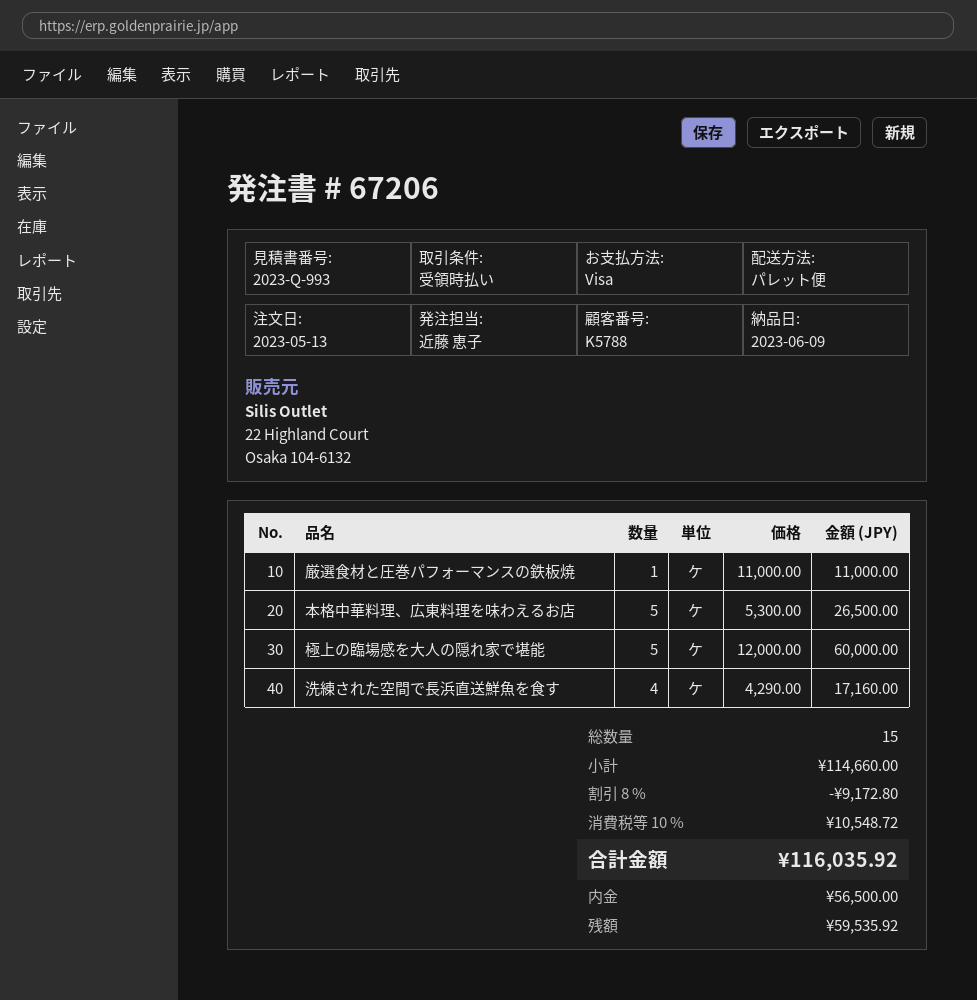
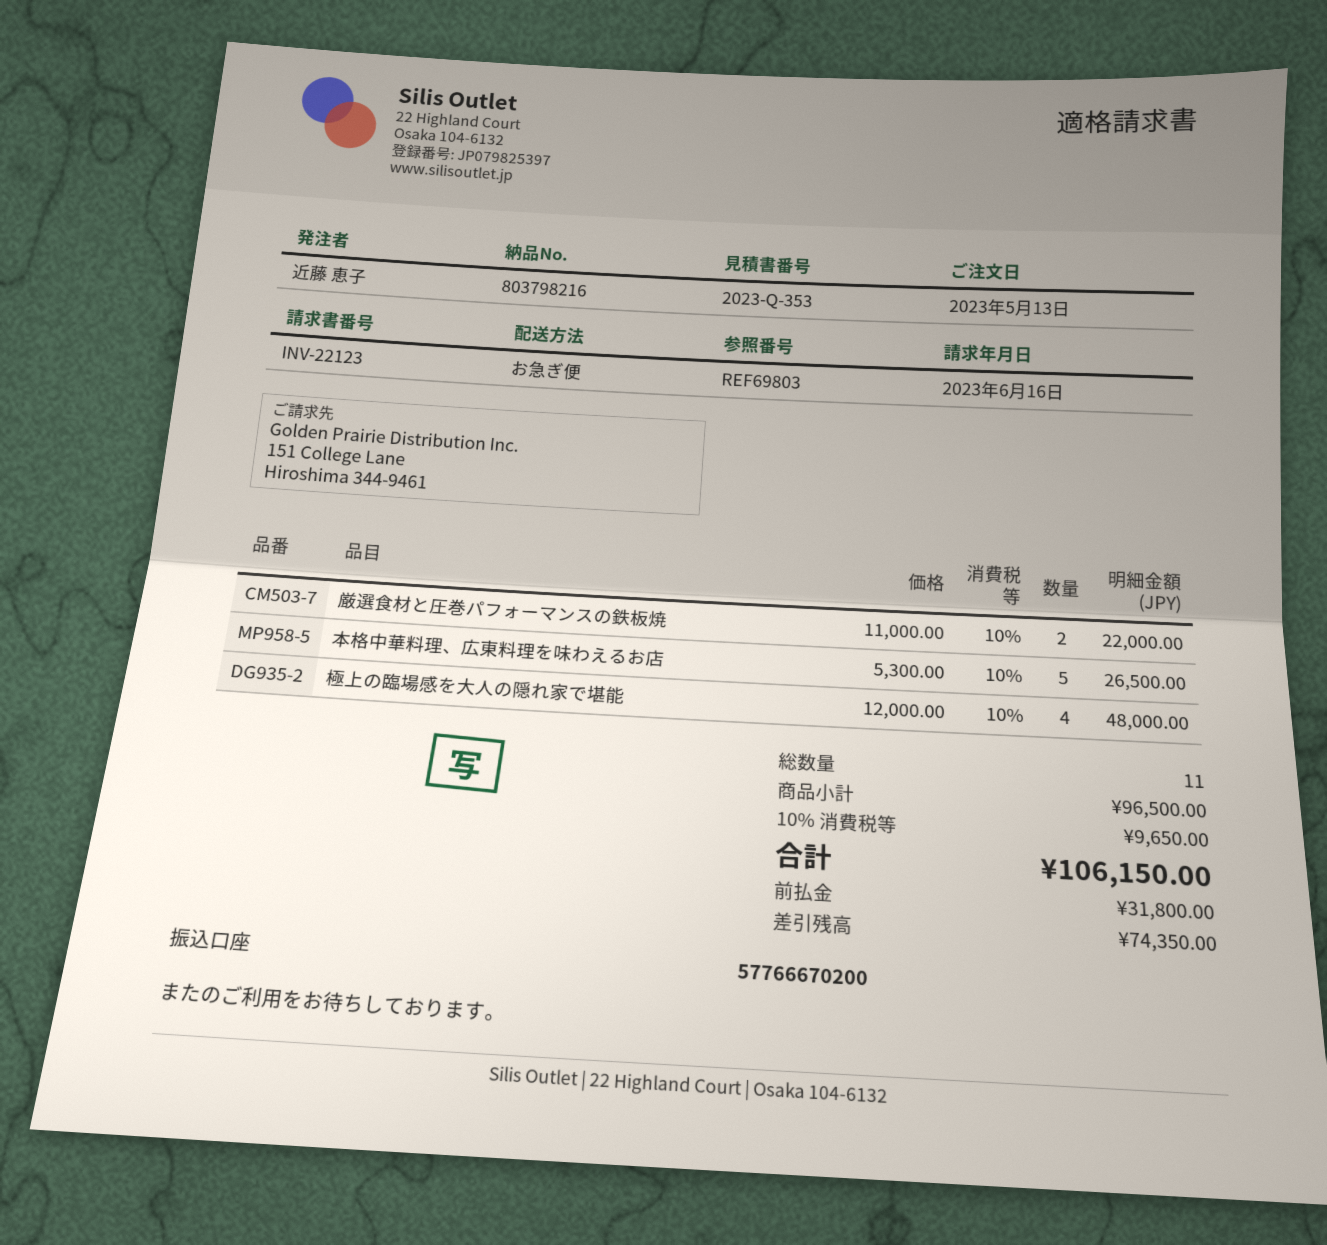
quote number: 2023-Q-993 -> 2023-Q-353
shipping method: pallet freight -> express
厳選食材と圧巻パフォーマンスの鉄板焼: 1 x 11000.00 = 11000.00 -> 2 x 11000.00 = 22000.00
極上の臨場感を大人の隠れ家で堪能: 5 x 12000.00 = 60000.00 -> 4 x 12000.00 = 48000.00
洗練された空間で長浜直送鮮魚を食す: 4 x 4290.00 = 17160.00 -> none
total quantity: 15 -> 11
subtotal: 114660.00 -> 96500.00
discount: 8% = 9172.80 -> none
tax: 10% = 10548.72 -> 10% = 9650.00
total: 116035.92 -> 106150.00
deposit: 56500.00 -> 31800.00
balance: 59535.92 -> 74350.00

